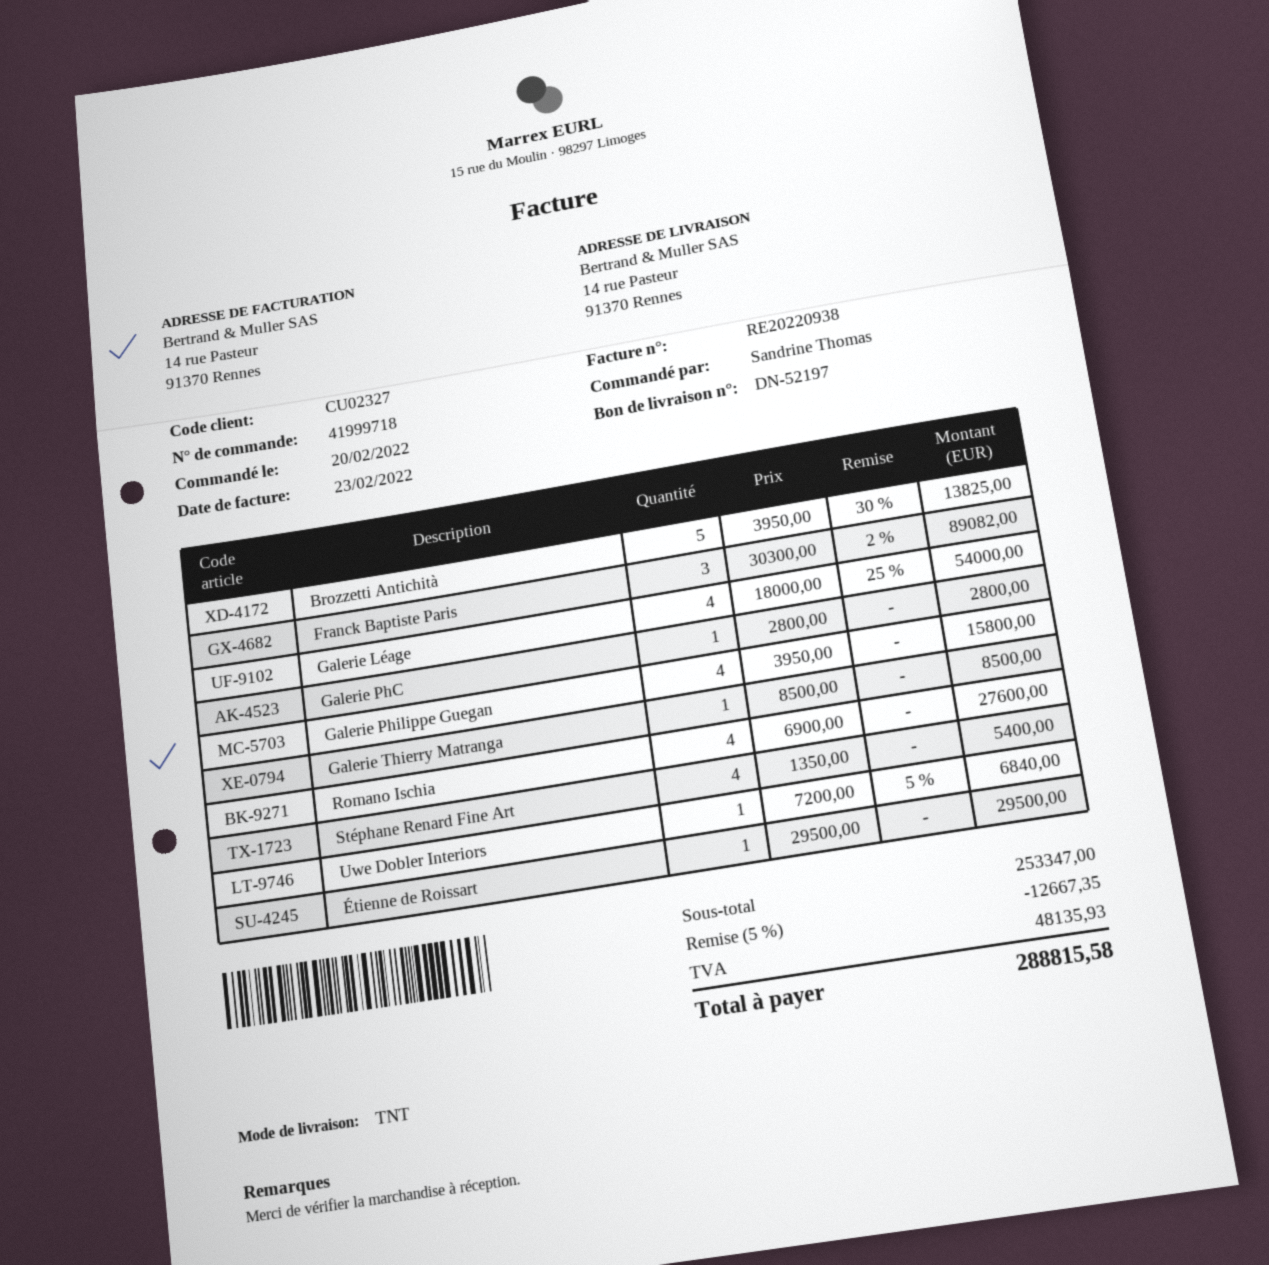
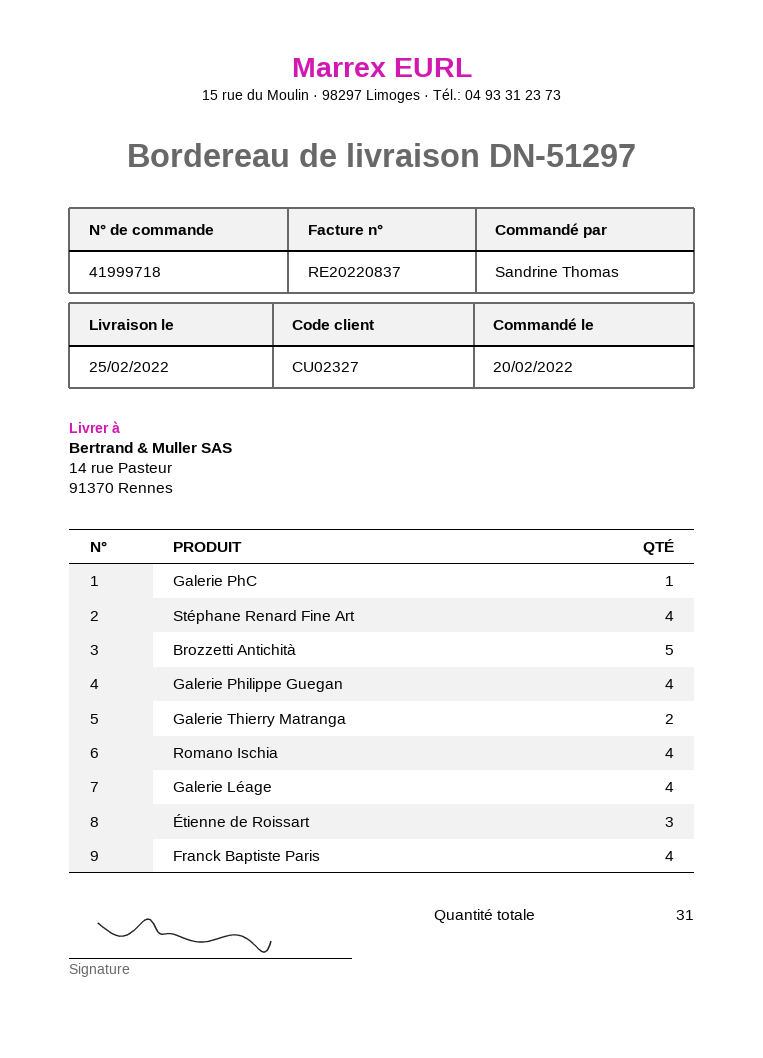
delivery note number: DN-52197 -> DN-51297
invoice number: RE20220938 -> RE20220837
Franck Baptiste Paris: 3 -> 4
Galerie Thierry Matranga: 1 -> 2
Uwe Dobler Interiors: 1 -> none
Étienne de Roissart: 1 -> 3

